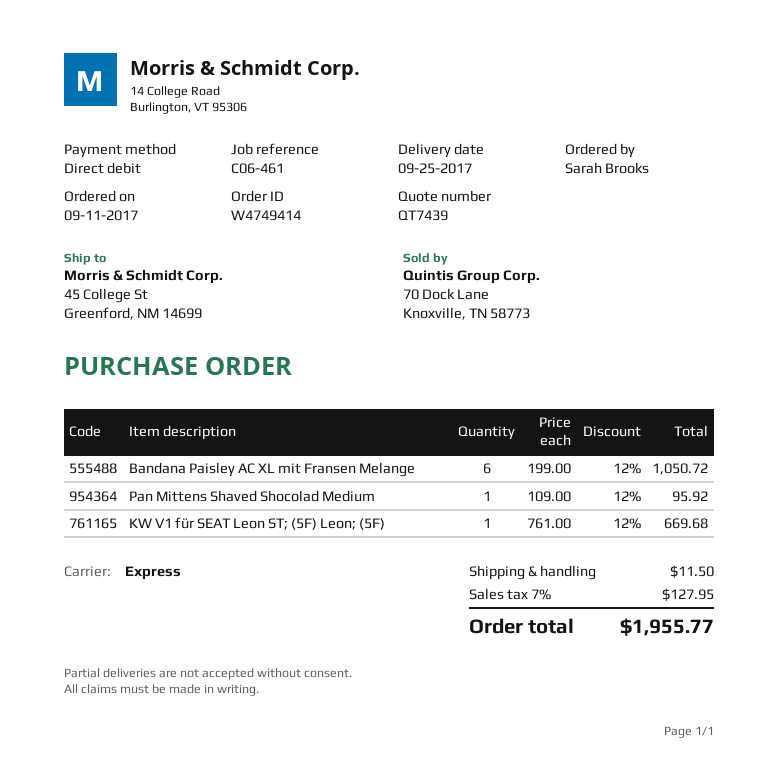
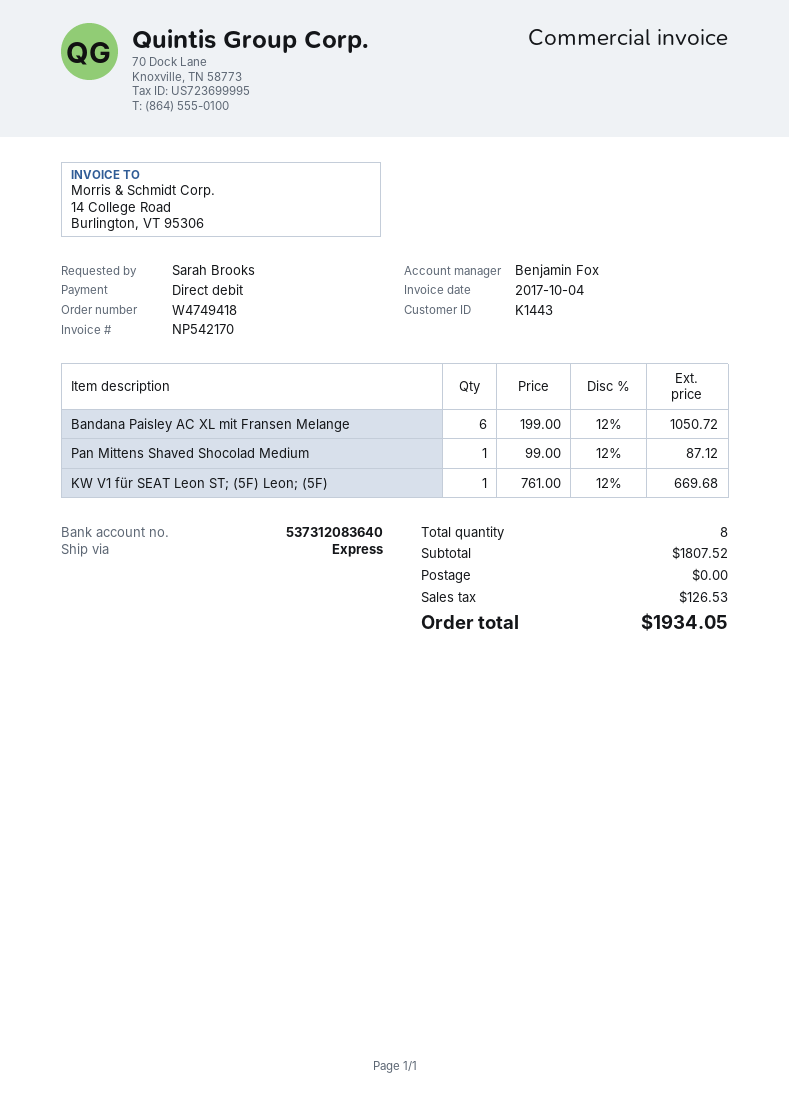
order number: W4749414 -> W4749418
Pan Mittens Shaved Shocolad Medium: 1 x 109.00 - 12% = 95.92 -> 1 x 99.00 - 12% = 87.12
shipping: 11.50 -> 0.00
tax: 127.95 -> 126.53
total: 1955.77 -> 1934.05

